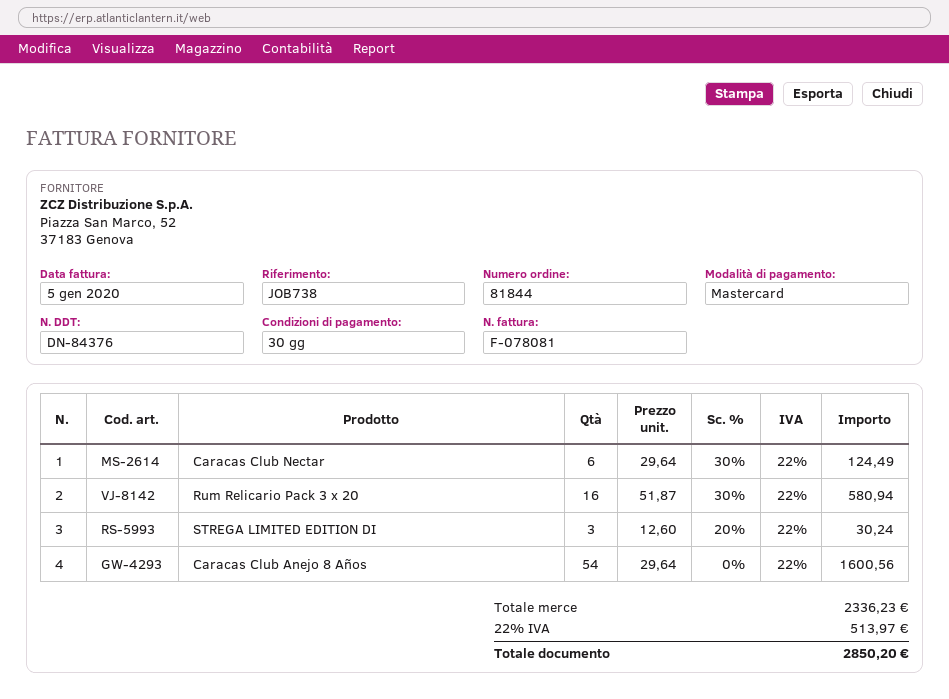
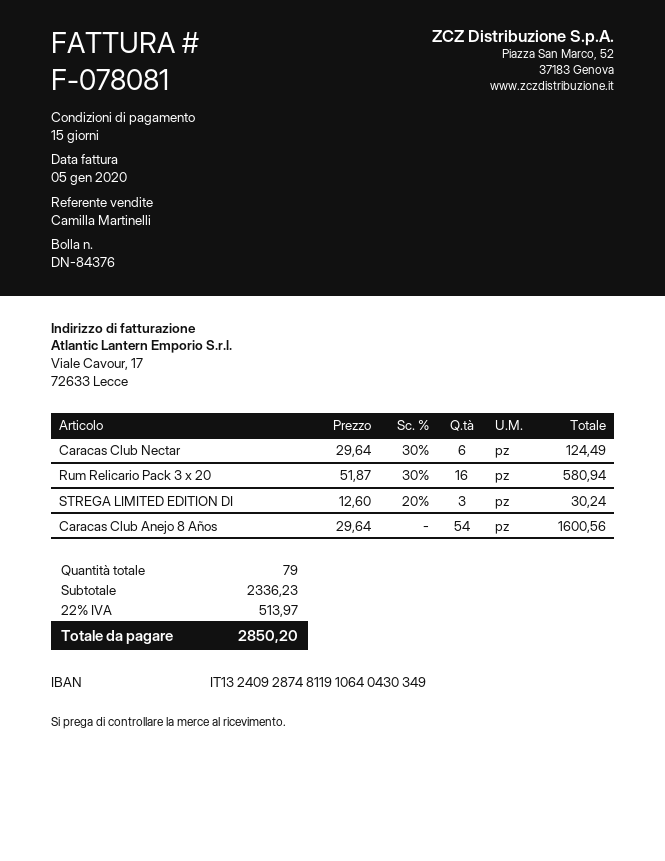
payment terms: 30 days -> 15 days

